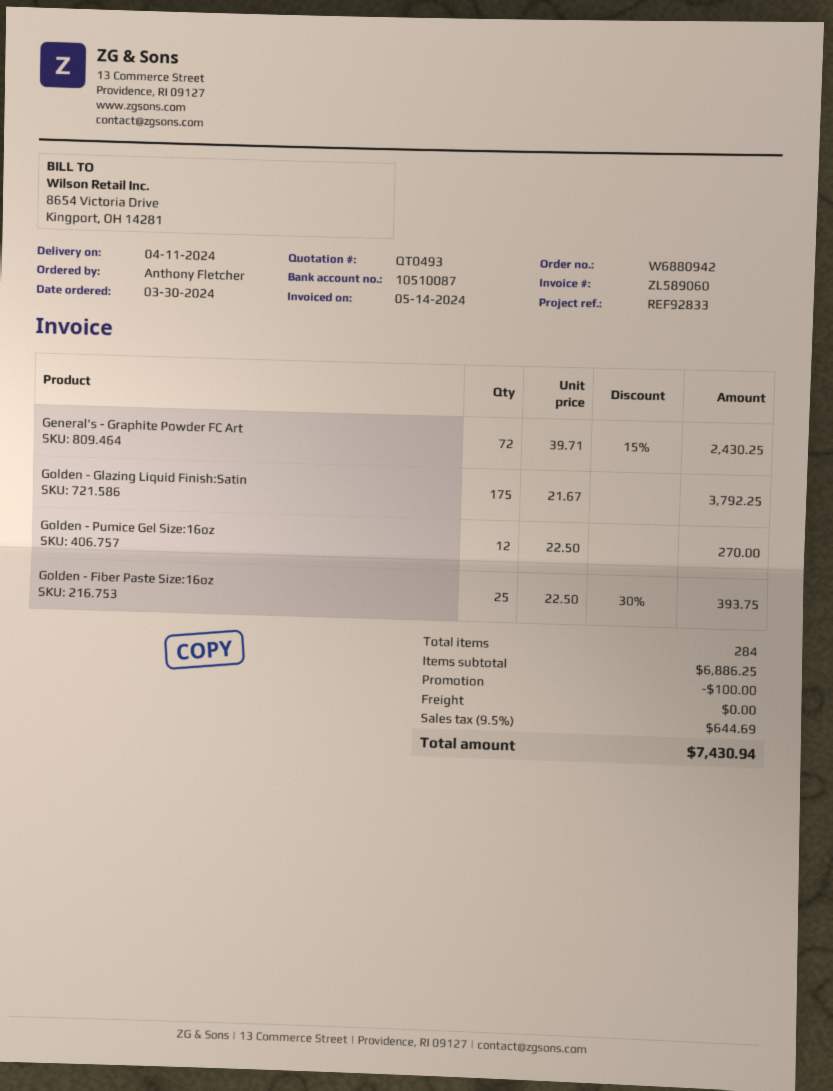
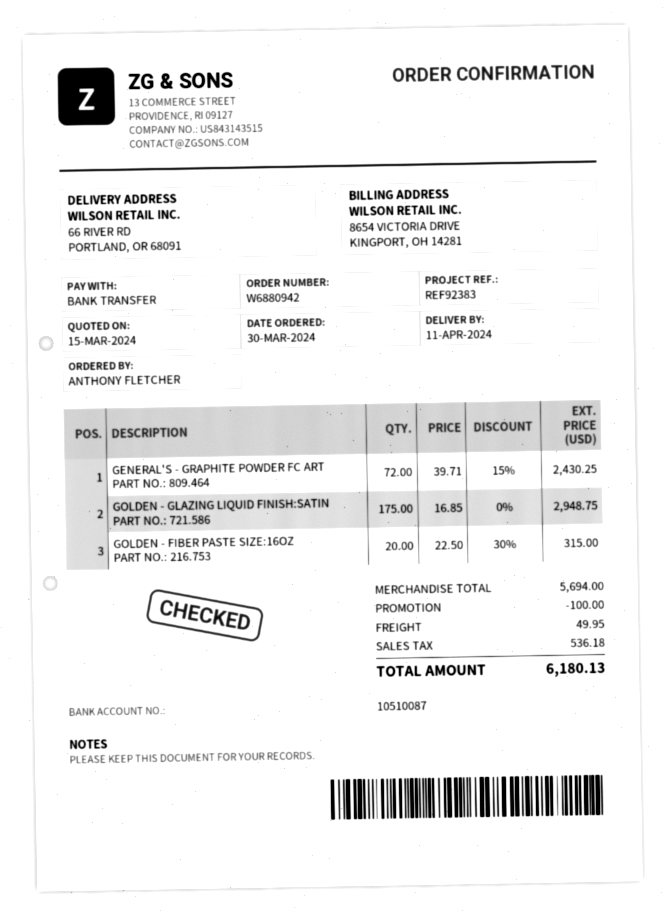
reference: REF92833 -> REF92383
Golden - Glazing Liquid Finish:Satin: 175 x 21.67 = 3792.25 -> 175 x 16.85 = 2948.75
Golden - Pumice Gel Size:16oz: 12 x 22.50 = 270.00 -> none
Golden - Fiber Paste Size:16oz: 25 x 22.50 - 30% = 393.75 -> 20 x 22.50 - 30% = 315.00
subtotal: 6886.25 -> 5694.00
shipping: 0.00 -> 49.95
tax: 644.69 -> 536.18
total: 7430.94 -> 6180.13

